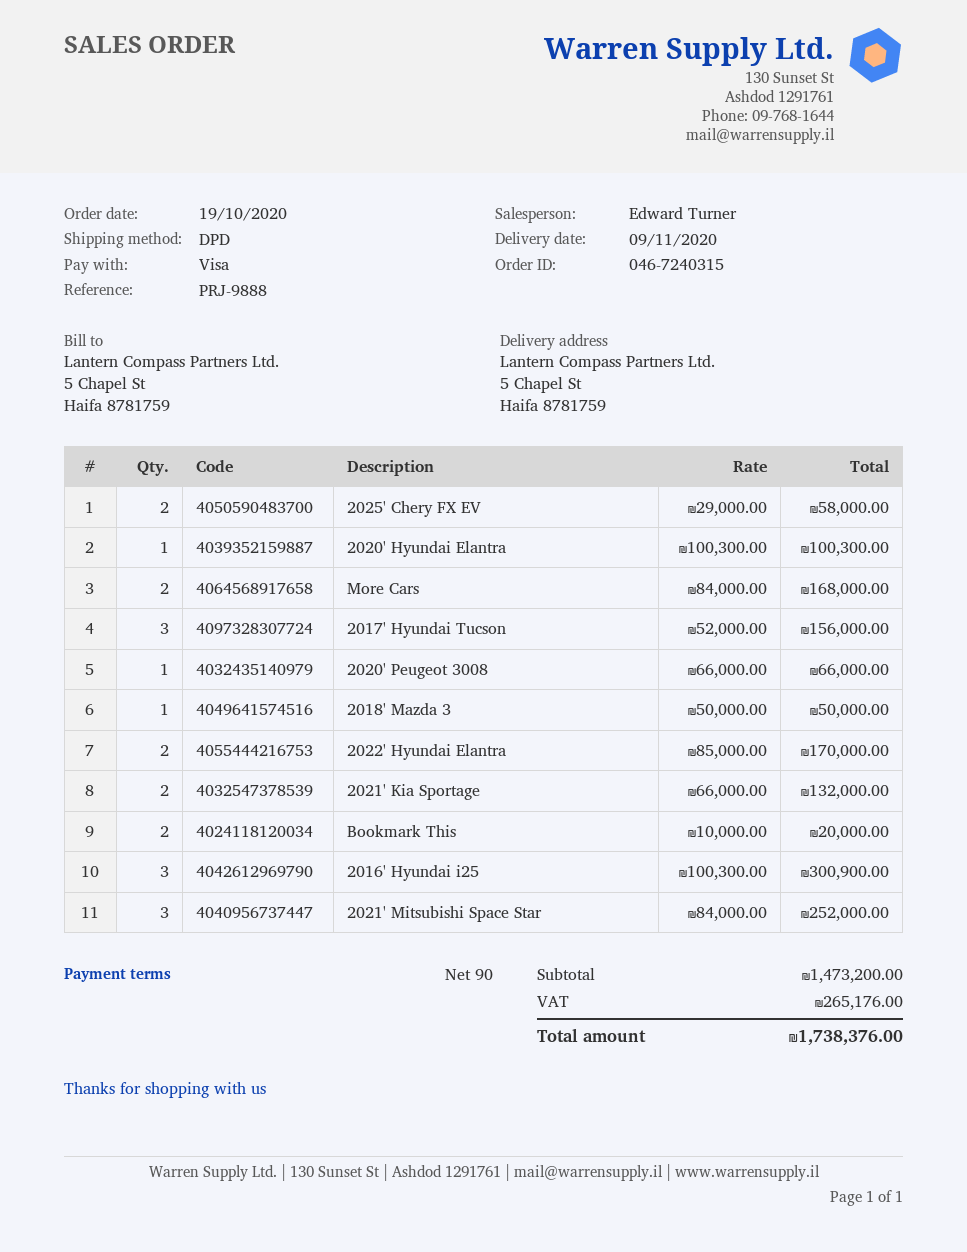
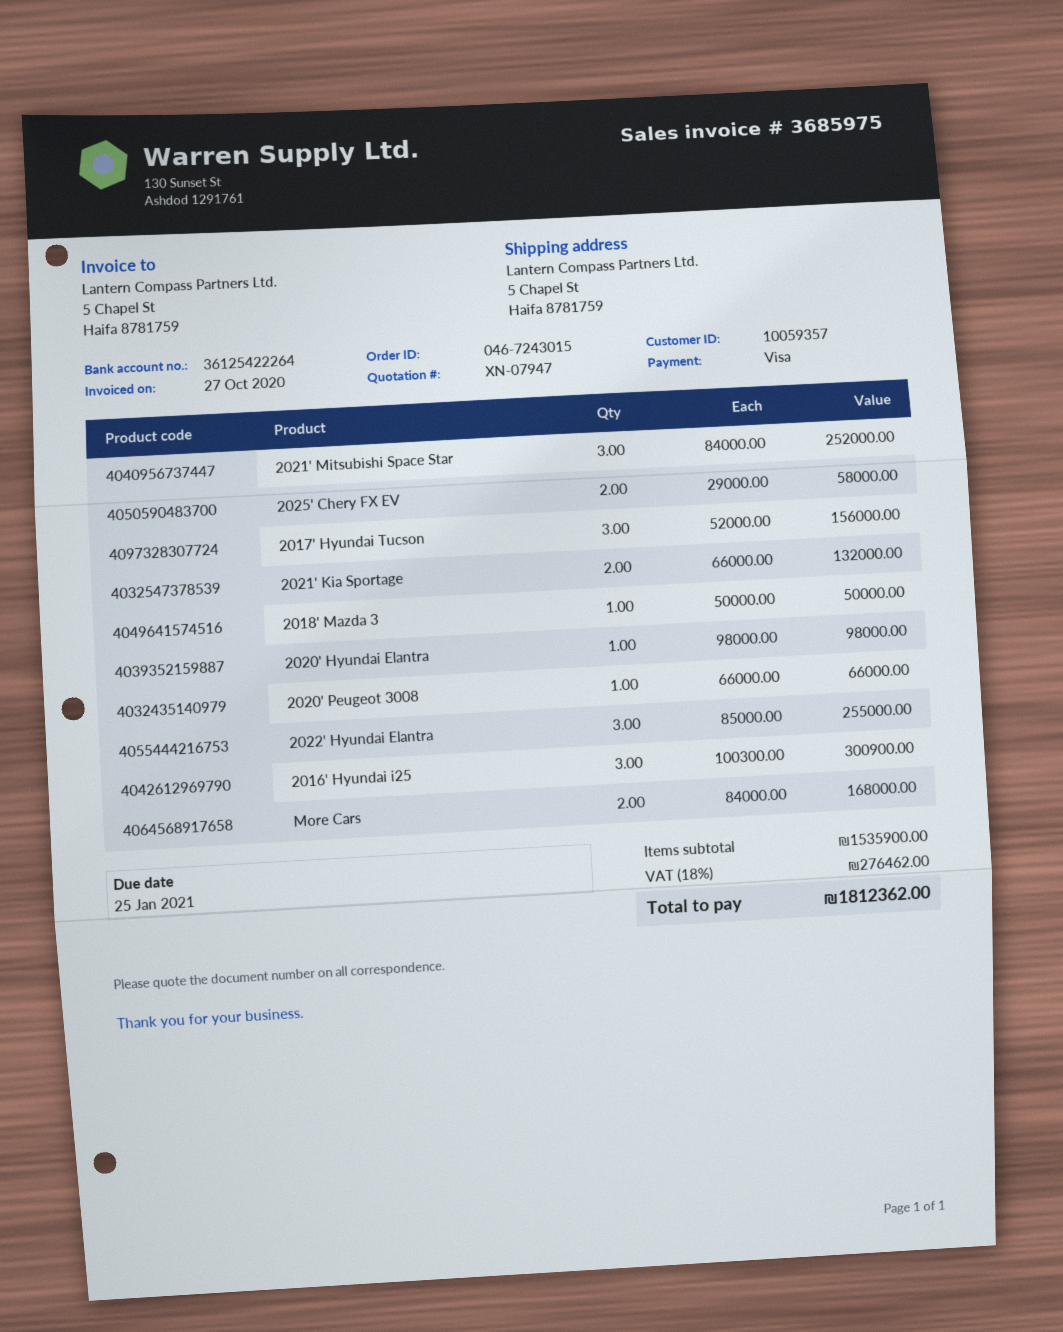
order number: 046-7240315 -> 046-7243015
2020' Hyundai Elantra: 1 x 100300.00 = 100300.00 -> 1 x 98000.00 = 98000.00
2022' Hyundai Elantra: 2 x 85000.00 = 170000.00 -> 3 x 85000.00 = 255000.00
Bookmark This: 2 x 10000.00 = 20000.00 -> none
subtotal: 1473200.00 -> 1535900.00
tax: 265176.00 -> 276462.00
total: 1738376.00 -> 1812362.00

